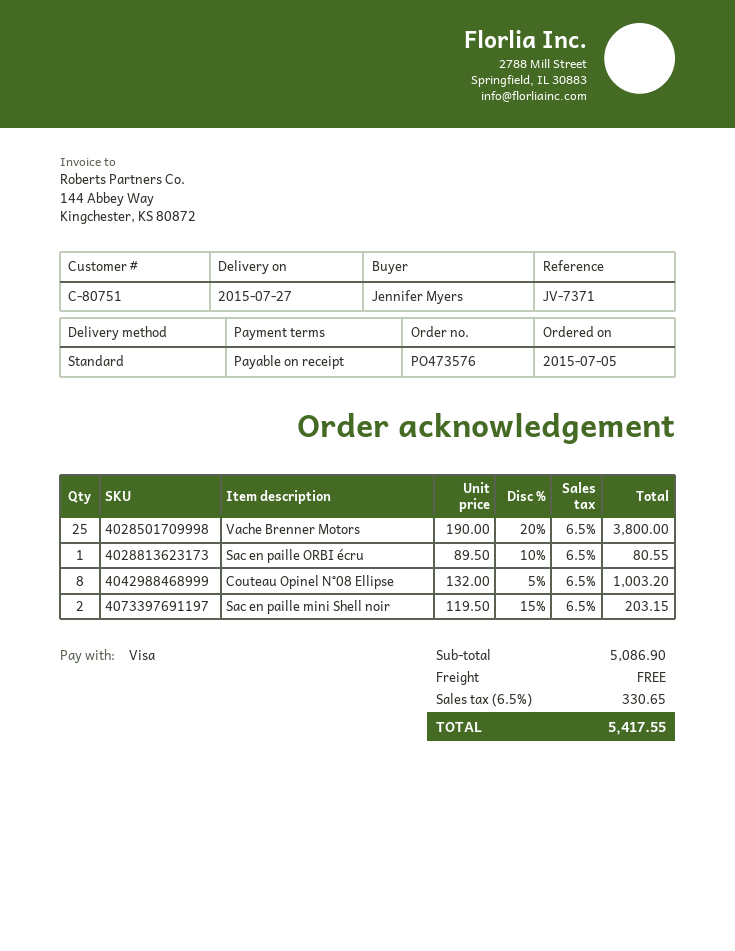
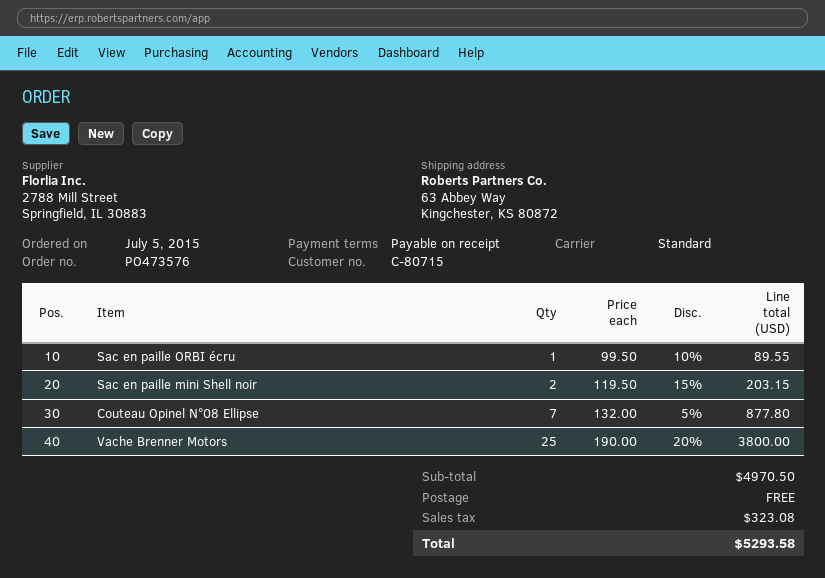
customer number: C-80751 -> C-80715
Sac en paille ORBI écru: 1 x 89.50 - 10% = 80.55 -> 1 x 99.50 - 10% = 89.55
Couteau Opinel N°08 Ellipse: 8 x 132.00 - 5% = 1003.20 -> 7 x 132.00 - 5% = 877.80
subtotal: 5086.90 -> 4970.50
tax: 330.65 -> 323.08
total: 5417.55 -> 5293.58

